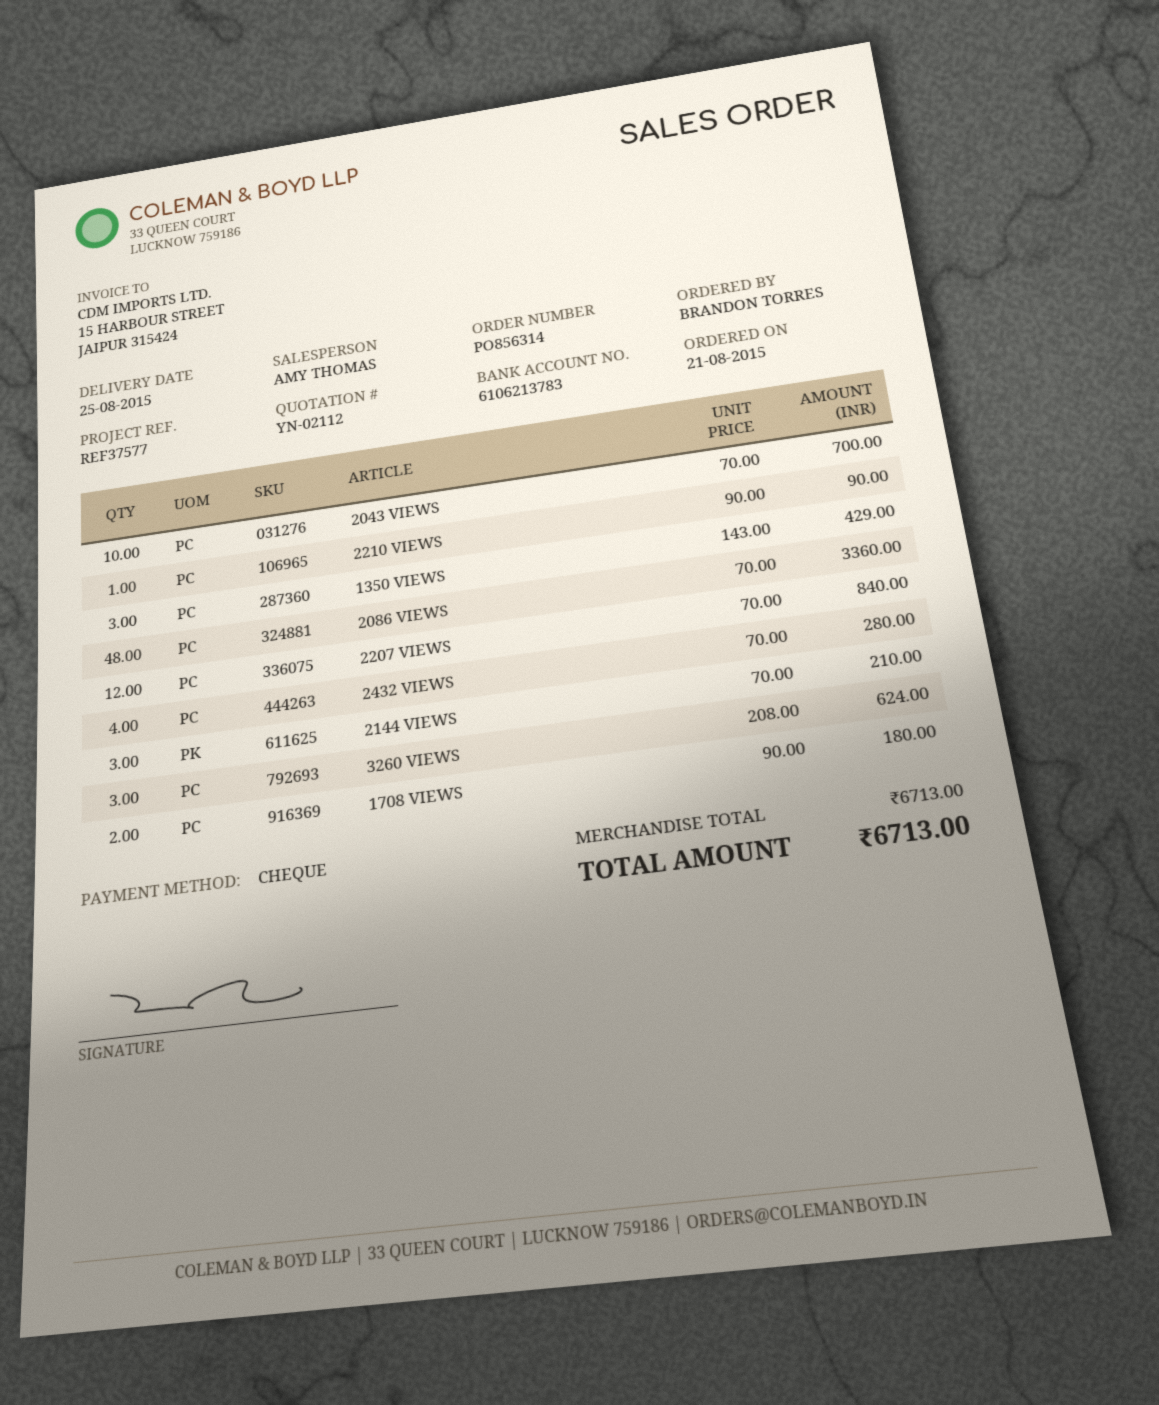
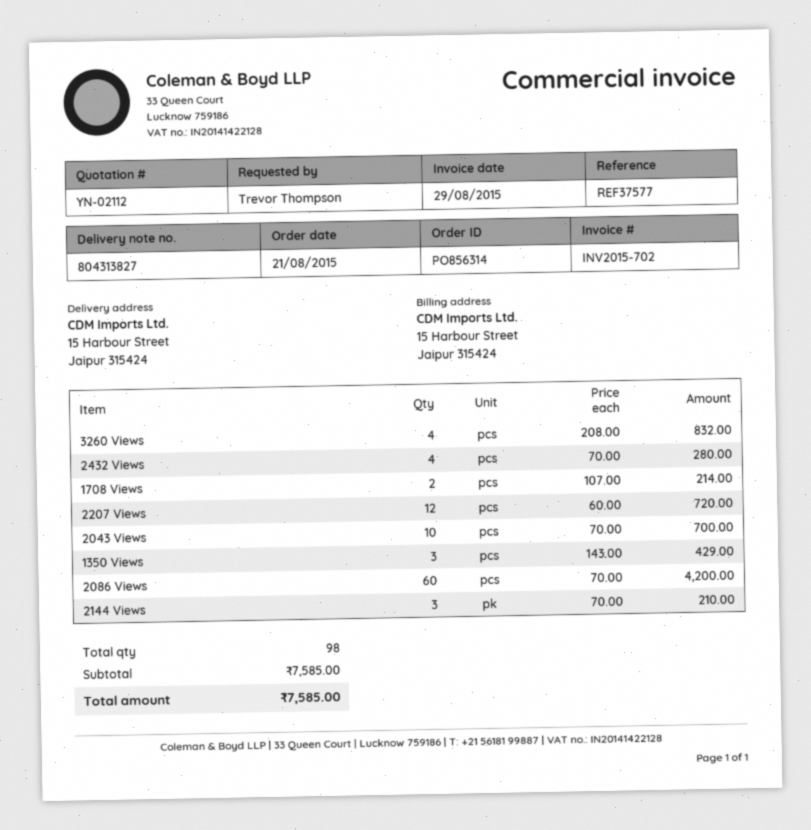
ordered by: BRANDON TORRES -> Trevor Thompson
2210 VIEWS: 1 x 90.00 = 90.00 -> none
2086 VIEWS: 48 x 70.00 = 3360.00 -> 60 x 70.00 = 4200.00
2207 VIEWS: 12 x 70.00 = 840.00 -> 12 x 60.00 = 720.00
3260 VIEWS: 3 x 208.00 = 624.00 -> 4 x 208.00 = 832.00
1708 VIEWS: 2 x 90.00 = 180.00 -> 2 x 107.00 = 214.00
subtotal: 6713.00 -> 7585.00
total: 6713.00 -> 7585.00

